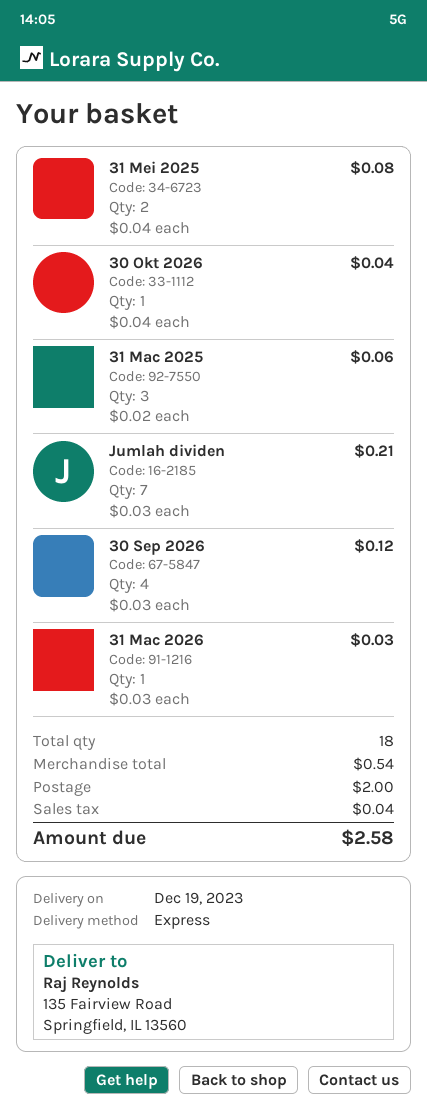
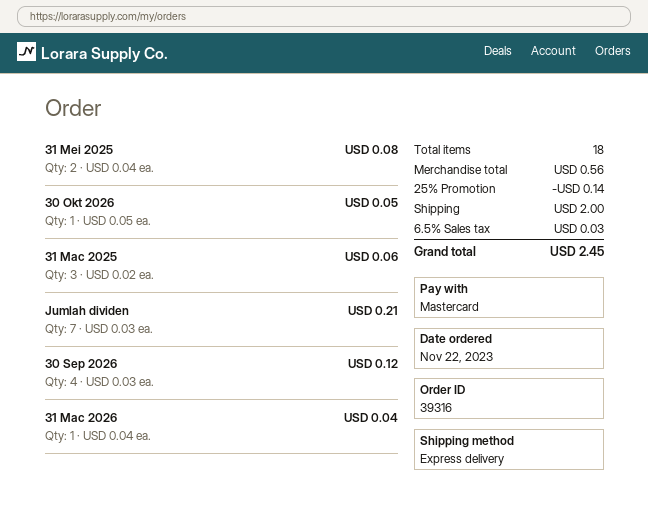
30 Okt 2026: 1 x 0.04 = 0.04 -> 1 x 0.05 = 0.05
31 Mac 2026: 1 x 0.03 = 0.03 -> 1 x 0.04 = 0.04
subtotal: 0.54 -> 0.56
discount: none -> 25% = 0.14
tax: 0.04 -> 0.03
total: 2.58 -> 2.45

